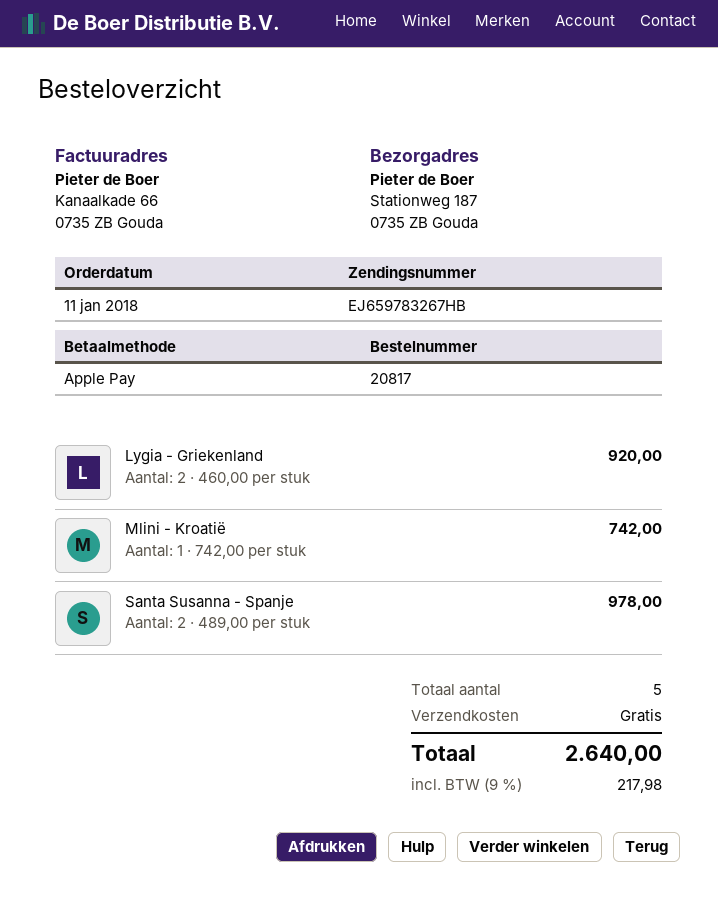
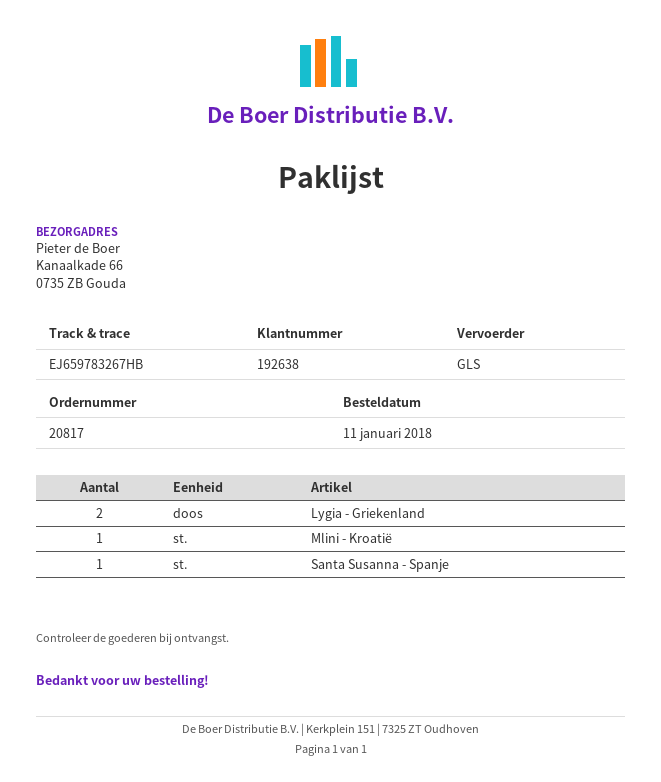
ship to: Stationweg 187, 0735 ZB Gouda -> Kanaalkade 66, 0735 ZB Gouda
Santa Susanna - Spanje: 2 -> 1

